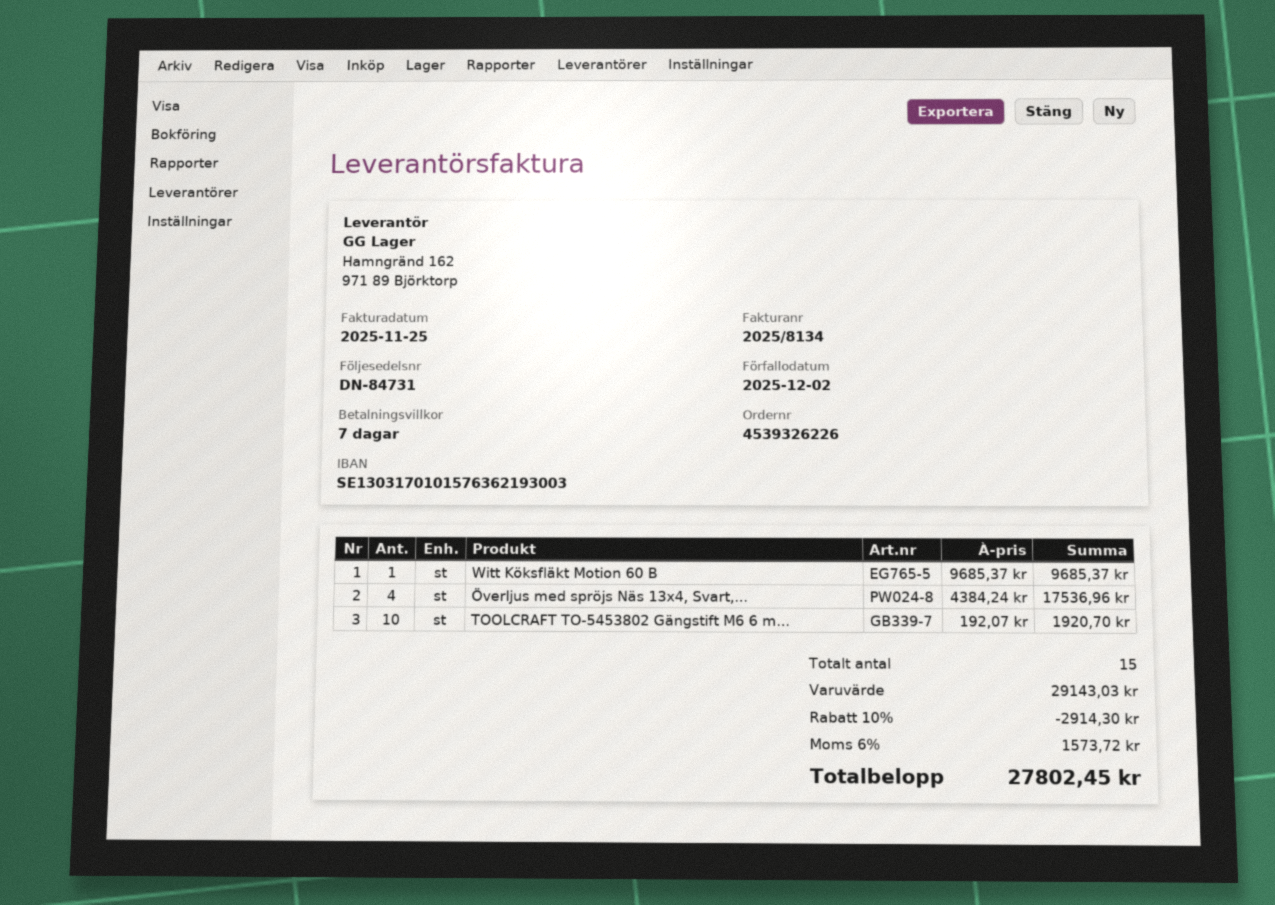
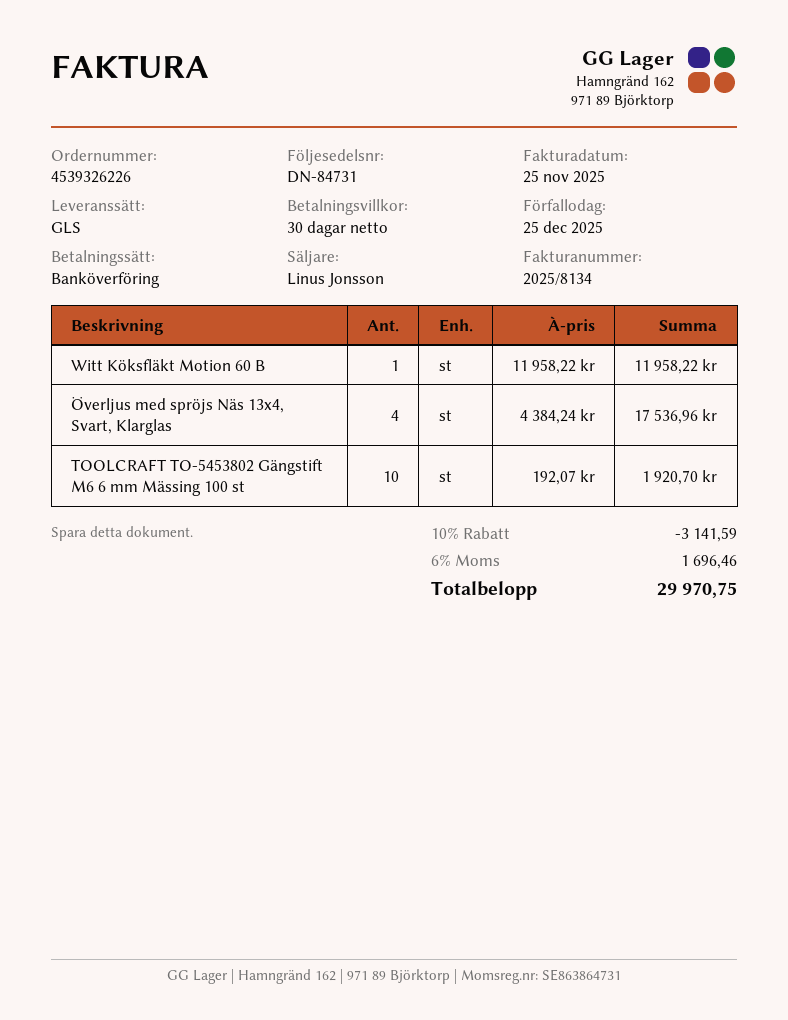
payment terms: 7 days -> 30 days
due date: 2025-12-02 -> 2025-12-25
Witt Köksfläkt Motion 60 B: 1 x 9685.37 = 9685.37 -> 1 x 11958.22 = 11958.22
discount: 10% = 2914.30 -> 10% = 3141.59
tax: 6% = 1573.72 -> 6% = 1696.46
total: 27802.45 -> 29970.75

